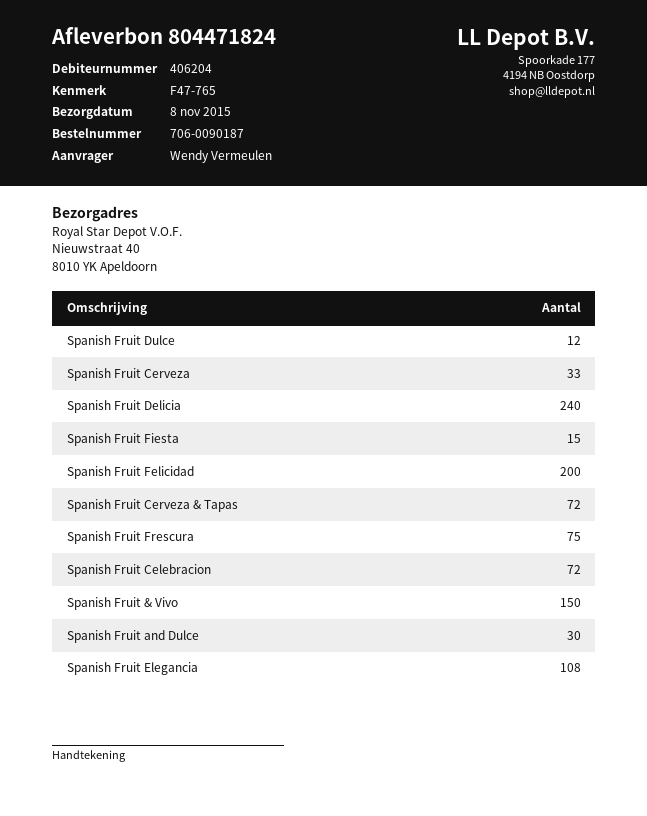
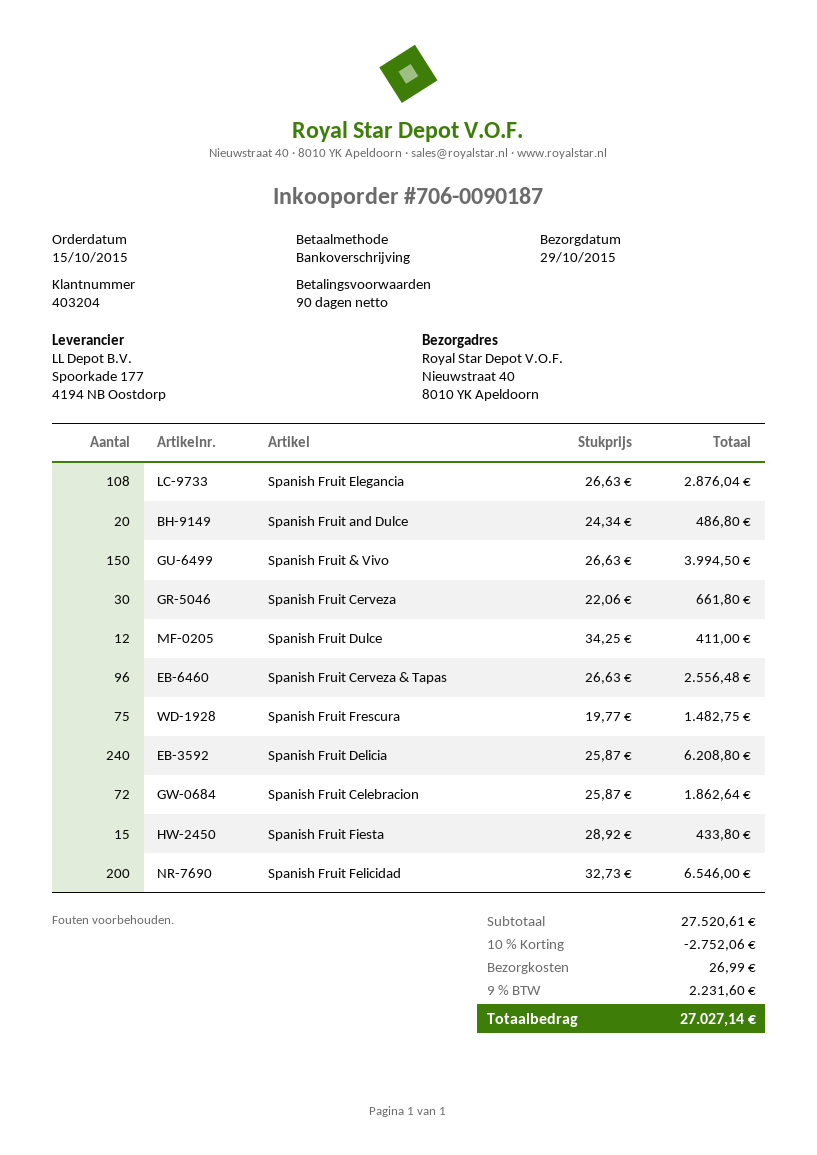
delivery date: 2015-11-08 -> 2015-10-29
customer number: 406204 -> 403204
Spanish Fruit Cerveza: 33 -> 30
Spanish Fruit Cerveza & Tapas: 72 -> 96
Spanish Fruit and Dulce: 30 -> 20

